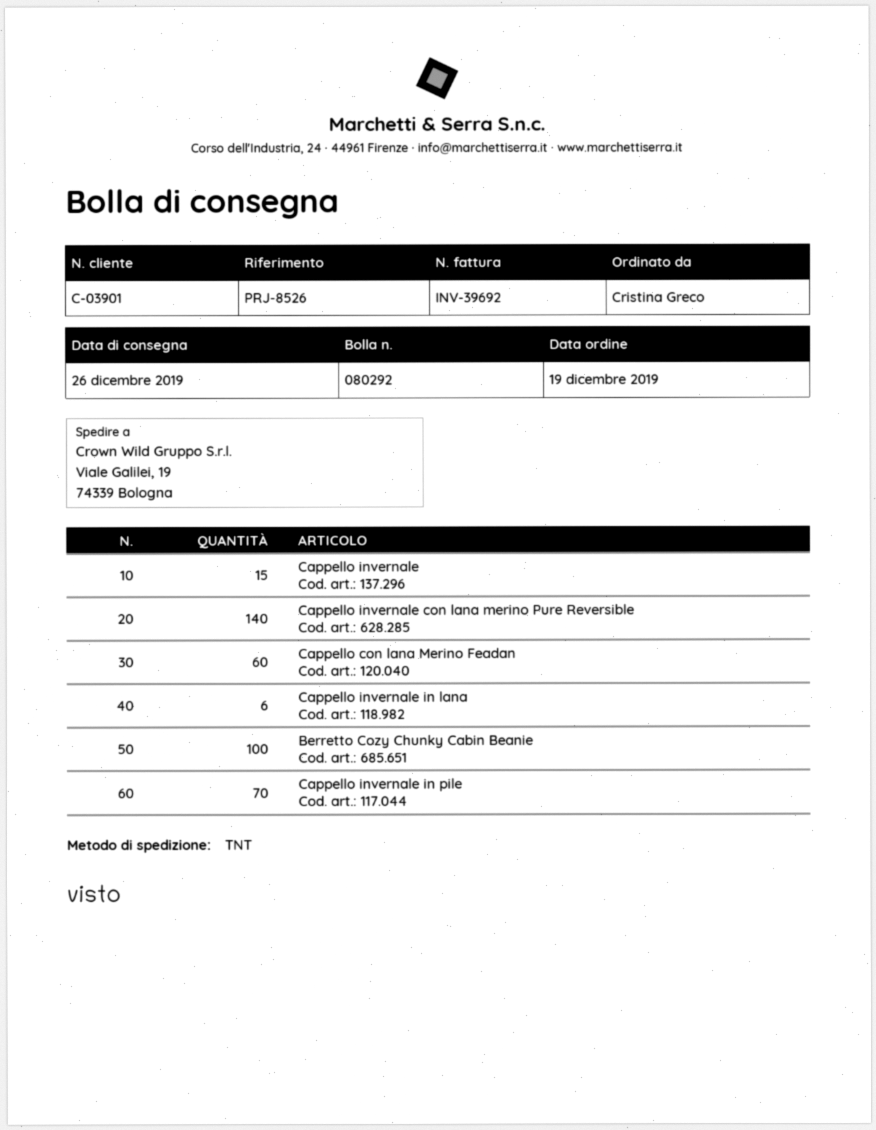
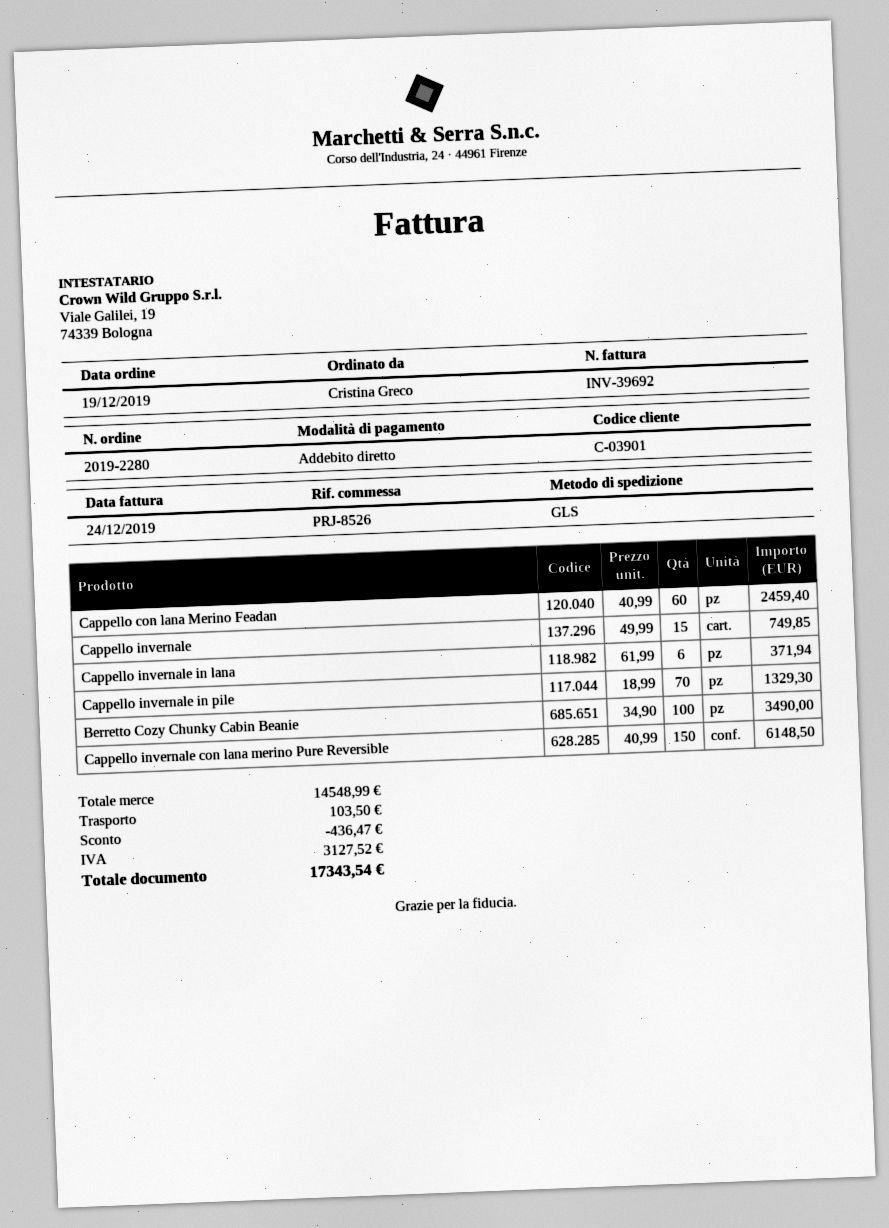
shipping method: TNT -> GLS
Cappello invernale con lana merino Pure Reversible: 140 -> 150

